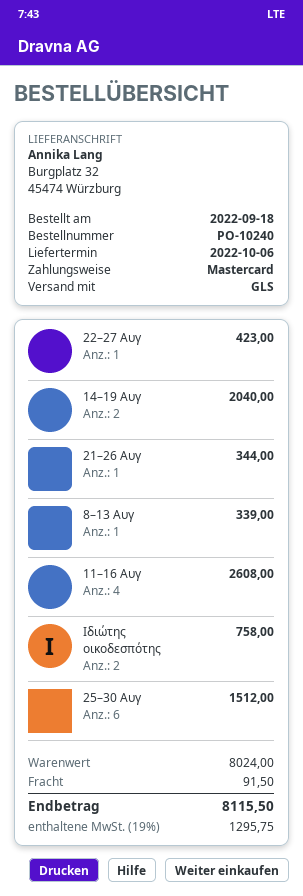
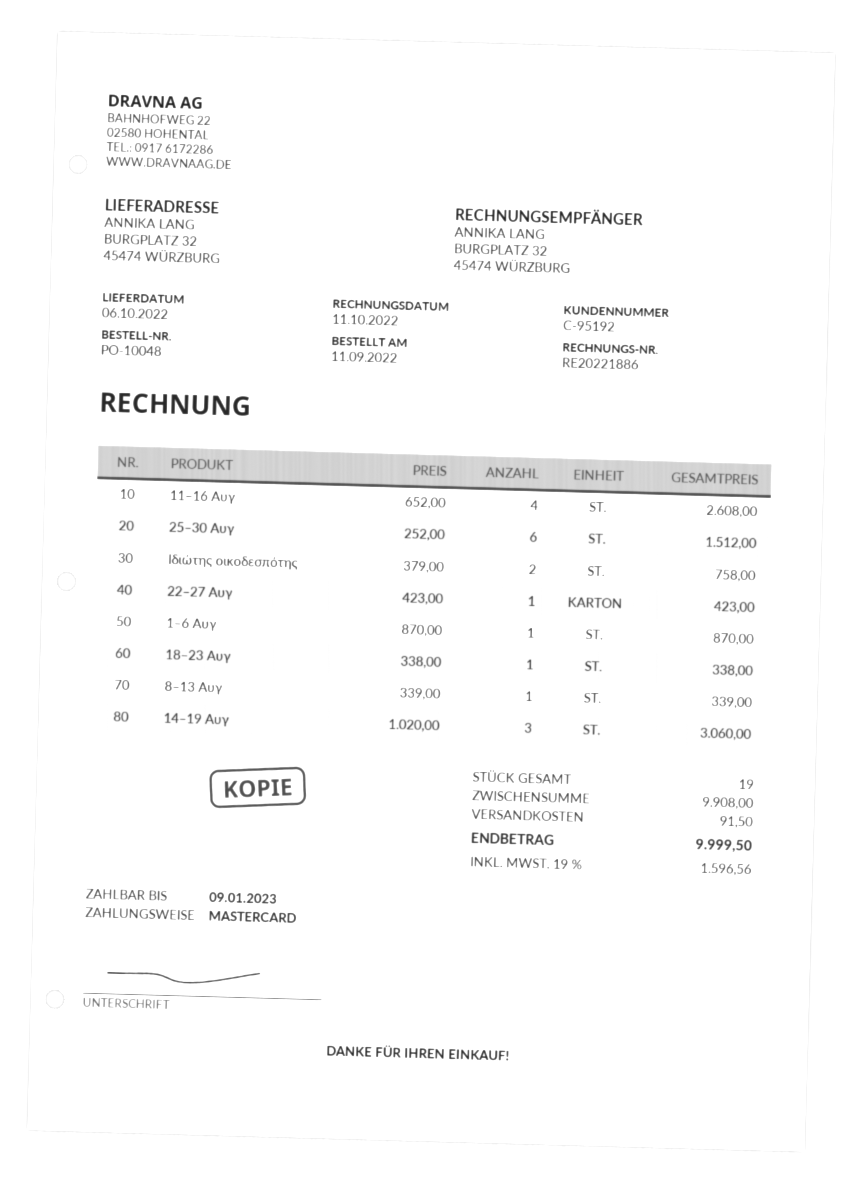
order number: PO-10240 -> PO-10048
order date: 2022-09-18 -> 2022-09-11
14–19 Αυγ: 2 for 2040.00 -> 3 for 3060.00
21–26 Αυγ: 1 for 344.00 -> none
1–6 Αυγ: none -> 1 for 870.00
18–23 Αυγ: none -> 1 for 338.00
subtotal: 8024.00 -> 9908.00
tax: 19% = 1295.75 -> 19% = 1596.56
total: 8115.50 -> 9999.50

